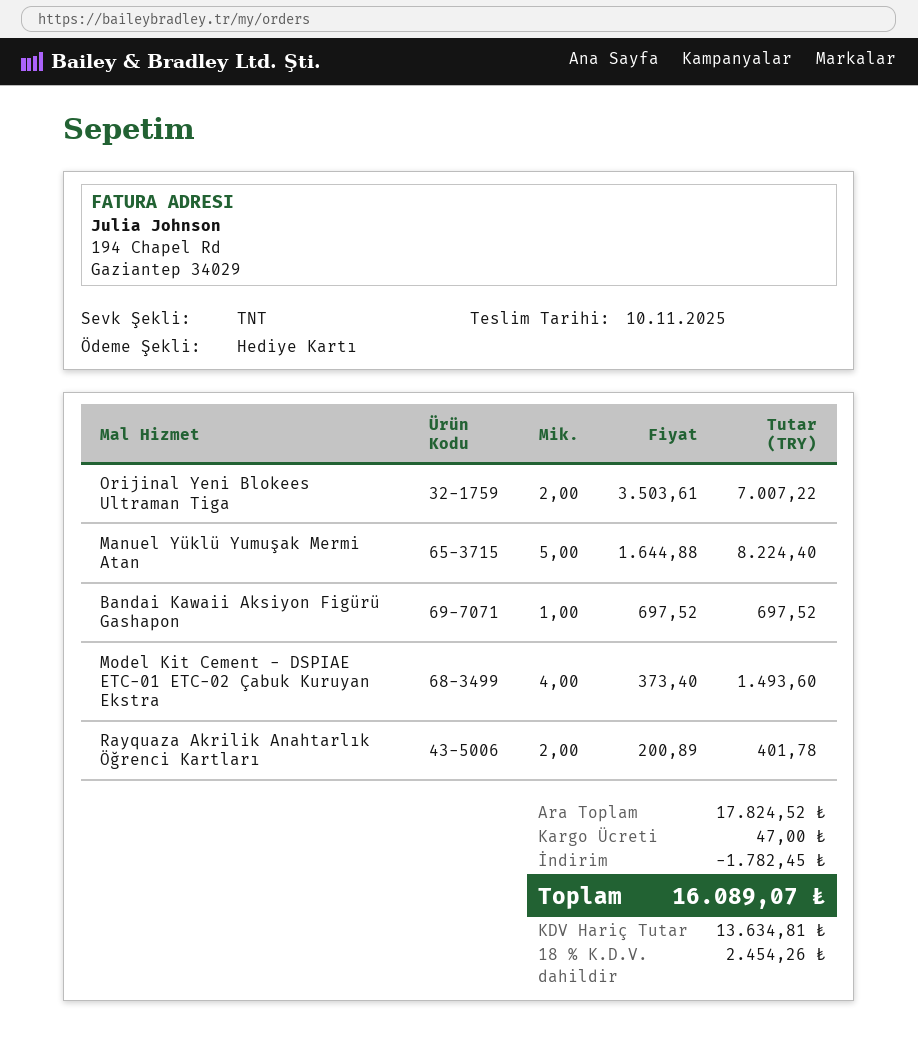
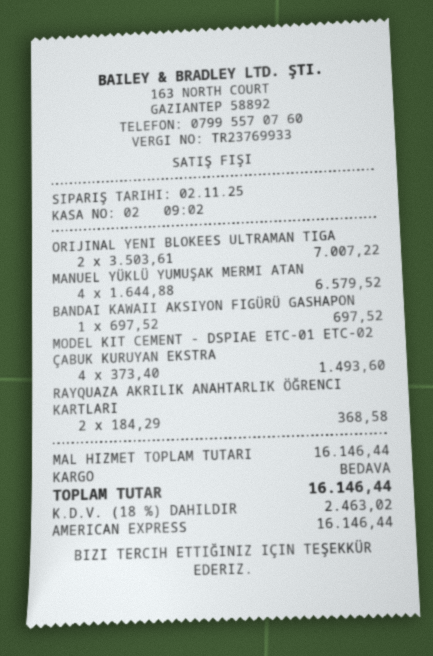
payment method: gift card -> American Express
Manuel Yüklü Yumuşak Mermi Atan: 5 x 1644.88 = 8224.40 -> 4 x 1644.88 = 6579.52
Rayquaza Akrilik Anahtarlık Öğrenci Kartları: 2 x 200.89 = 401.78 -> 2 x 184.29 = 368.58
subtotal: 17824.52 -> 16146.44
discount: 1782.45 -> none
shipping: 47.00 -> 0.00
tax: 18% = 2454.26 -> 18% = 2463.02
total: 16089.07 -> 16146.44

